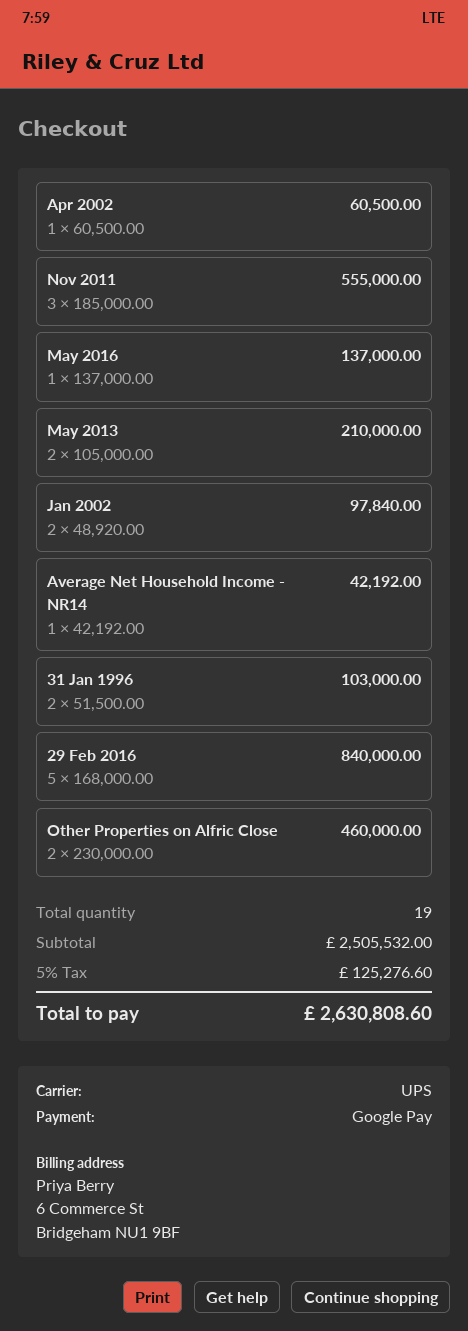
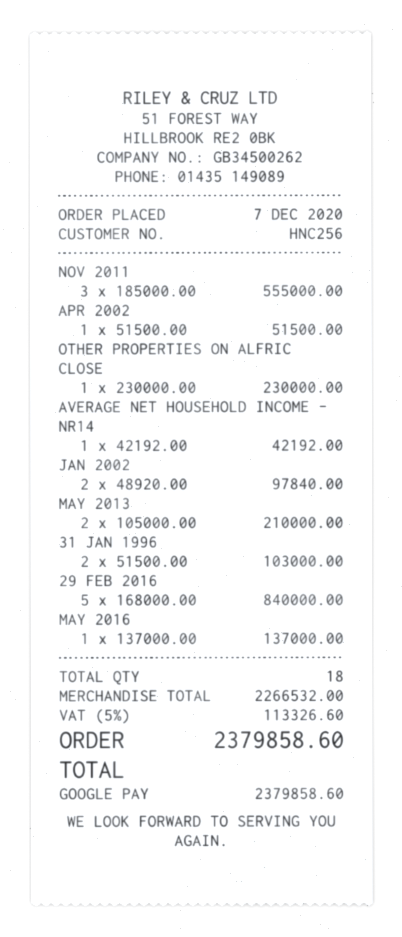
Apr 2002: 1 x 60500.00 = 60500.00 -> 1 x 51500.00 = 51500.00
Other Properties on Alfric Close: 2 x 230000.00 = 460000.00 -> 1 x 230000.00 = 230000.00
total quantity: 19 -> 18
subtotal: 2505532.00 -> 2266532.00
tax: 5% = 125276.60 -> 5% = 113326.60
total: 2630808.60 -> 2379858.60

